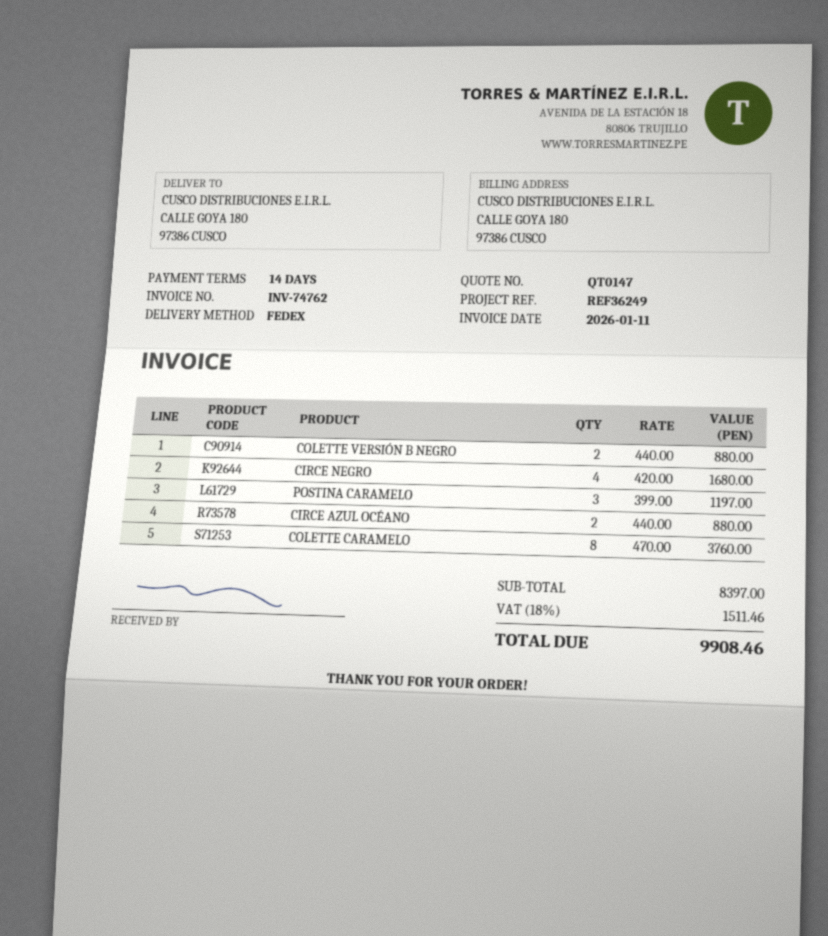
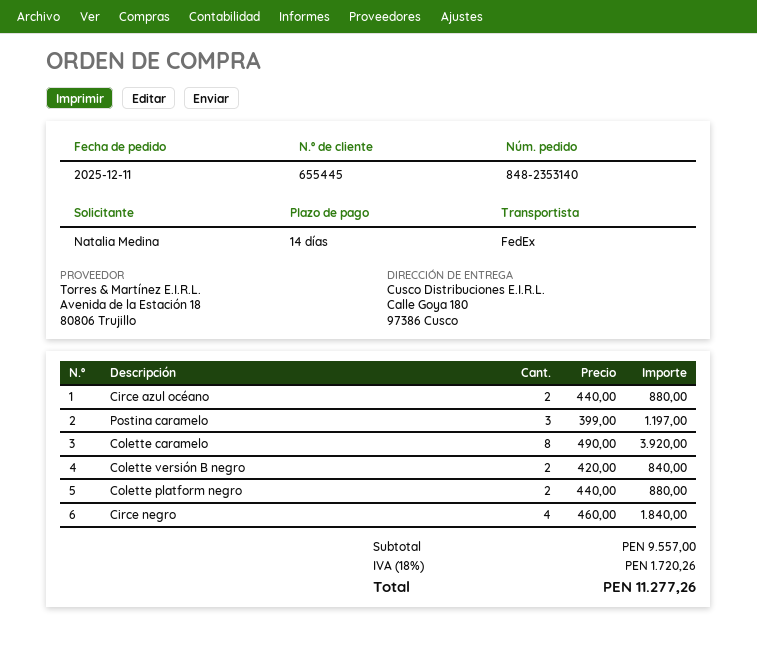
COLETTE VERSIÓN B NEGRO: 2 x 440.00 = 880.00 -> 2 x 420.00 = 840.00
CIRCE NEGRO: 4 x 420.00 = 1680.00 -> 4 x 460.00 = 1840.00
COLETTE CARAMELO: 8 x 470.00 = 3760.00 -> 8 x 490.00 = 3920.00
Colette platform negro: none -> 2 x 440.00 = 880.00
subtotal: 8397.00 -> 9557.00
tax: 18% = 1511.46 -> 18% = 1720.26
total: 9908.46 -> 11277.26

